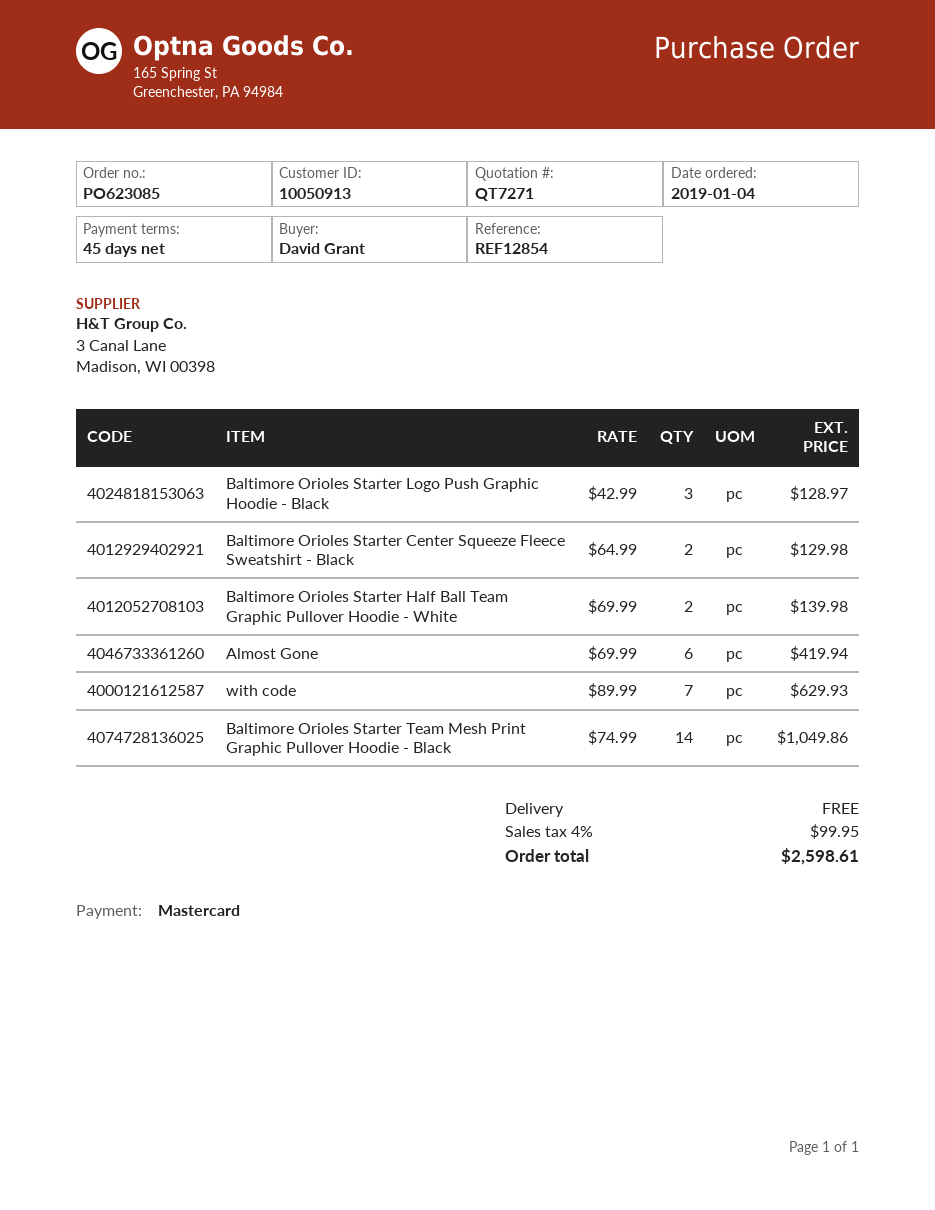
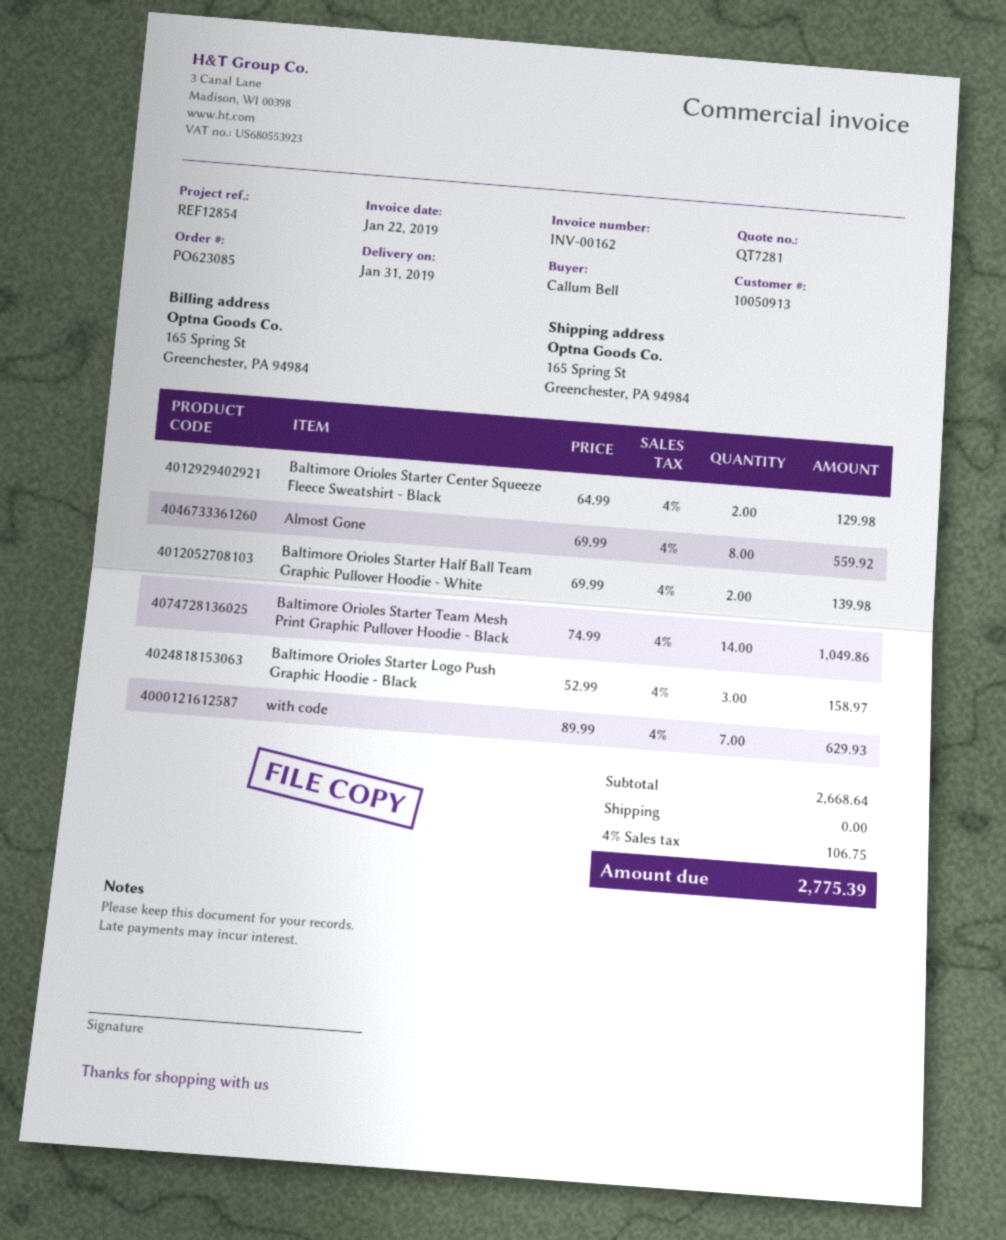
quote number: QT7271 -> QT7281
ordered by: David Grant -> Callum Bell
Baltimore Orioles Starter Logo Push Graphic Hoodie - Black: 3 x 42.99 = 128.97 -> 3 x 52.99 = 158.97
Almost Gone: 6 x 69.99 = 419.94 -> 8 x 69.99 = 559.92
tax: 4% = 99.95 -> 4% = 106.75
total: 2598.61 -> 2775.39

